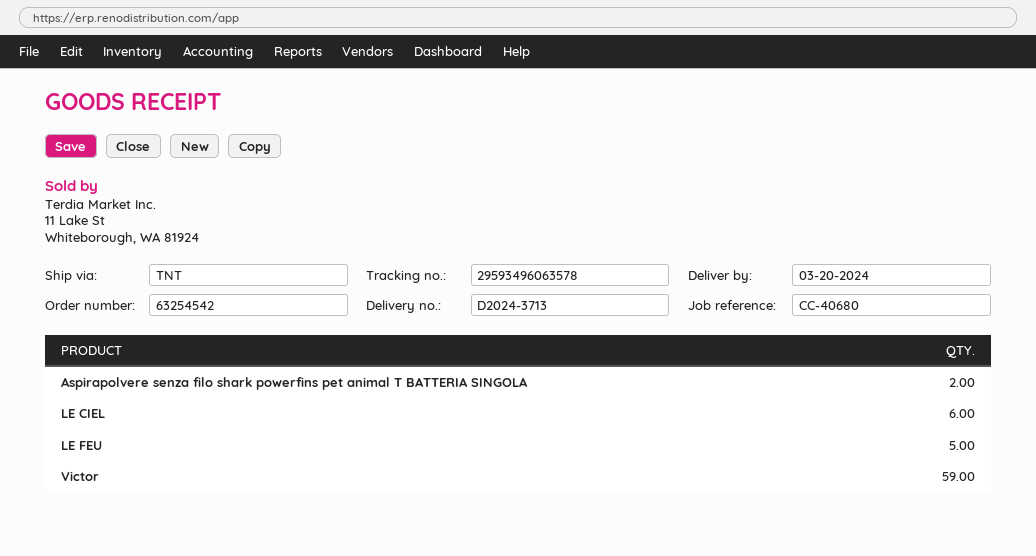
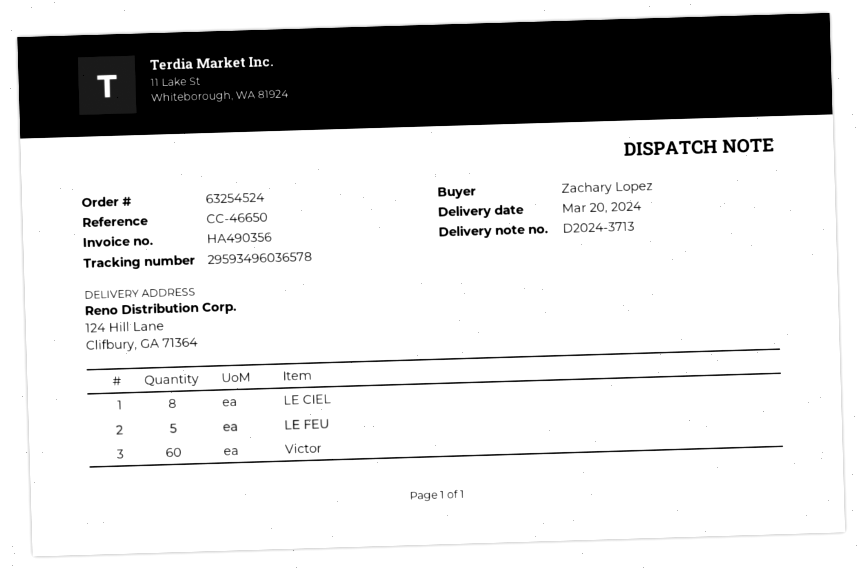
order number: 63254542 -> 63254524
reference: CC-40680 -> CC-46650
tracking number: 29593496063578 -> 29593496036578
Aspirapolvere senza filo shark powerfins pet animal T BATTERIA SINGOLA: 2 -> none
LE CIEL: 6 -> 8
Victor: 59 -> 60

